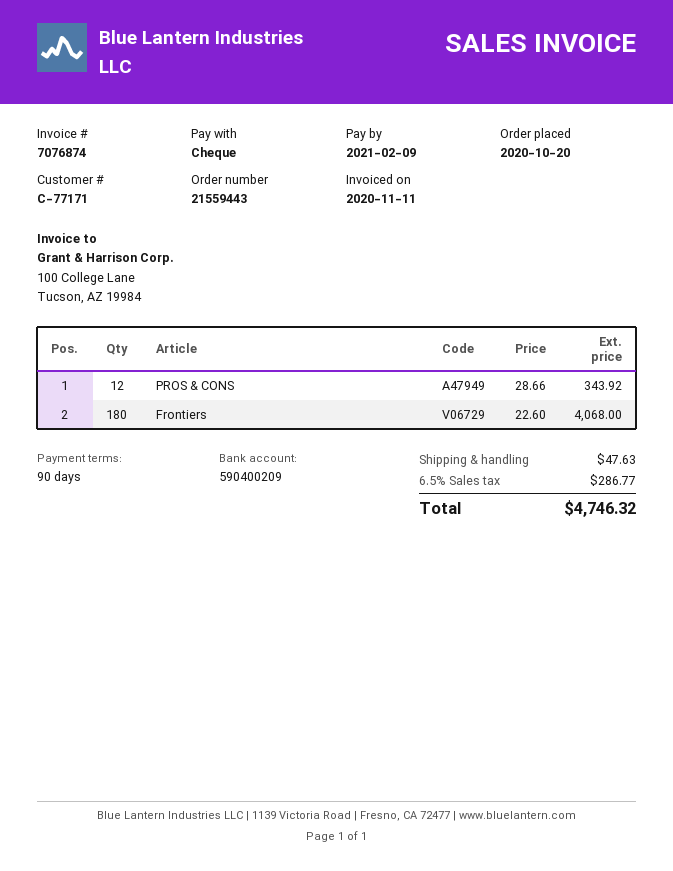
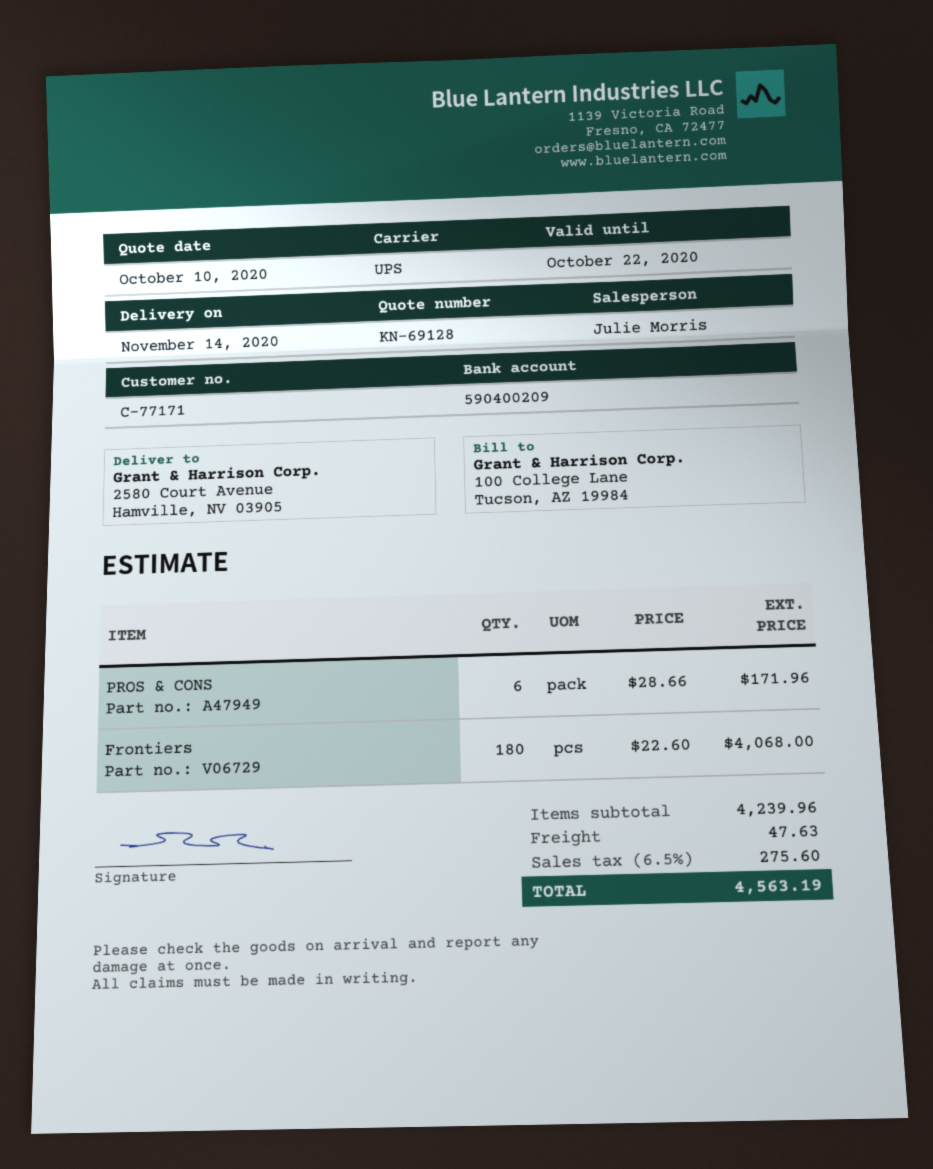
PROS & CONS: 12 x 28.66 = 343.92 -> 6 x 28.66 = 171.96
tax: 6.5% = 286.77 -> 6.5% = 275.60
total: 4746.32 -> 4563.19

